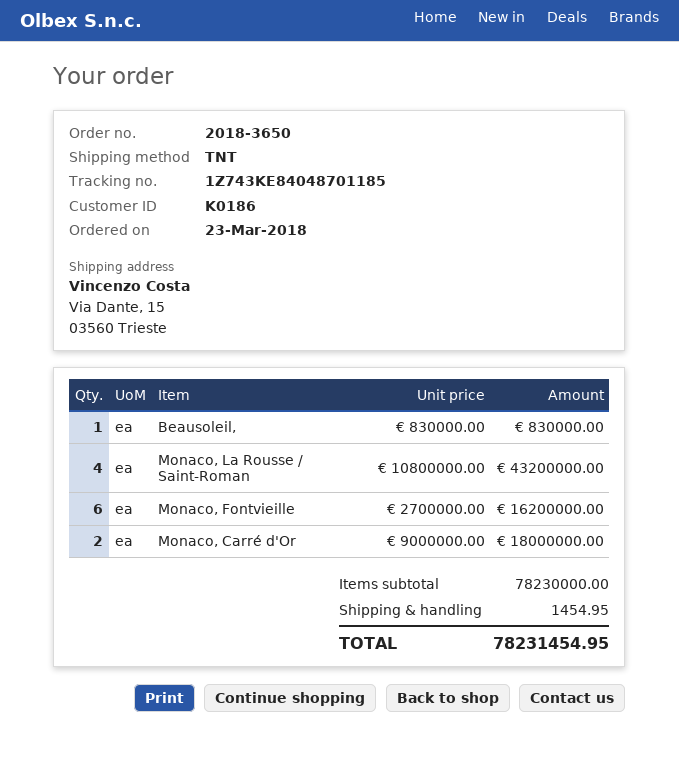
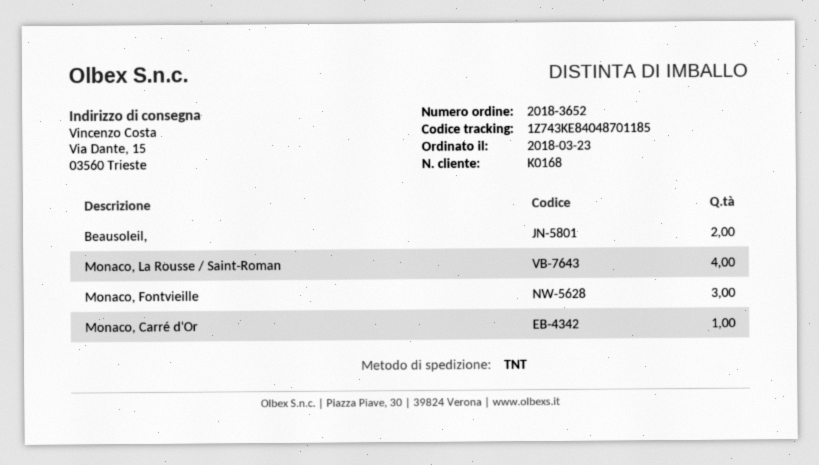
order number: 2018-3650 -> 2018-3652
customer number: K0186 -> K0168
Beausoleil,: 1 -> 2
Monaco, Fontvieille: 6 -> 3
Monaco, Carré d'Or: 2 -> 1

